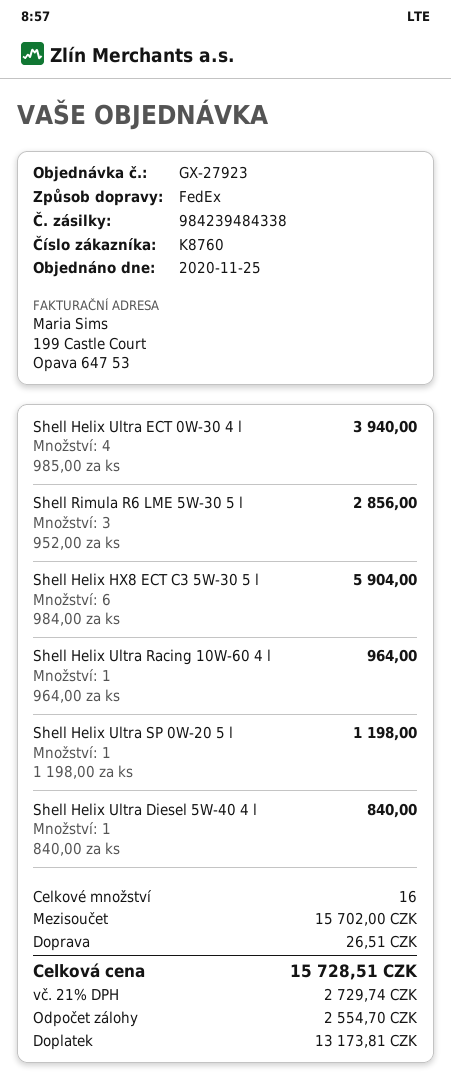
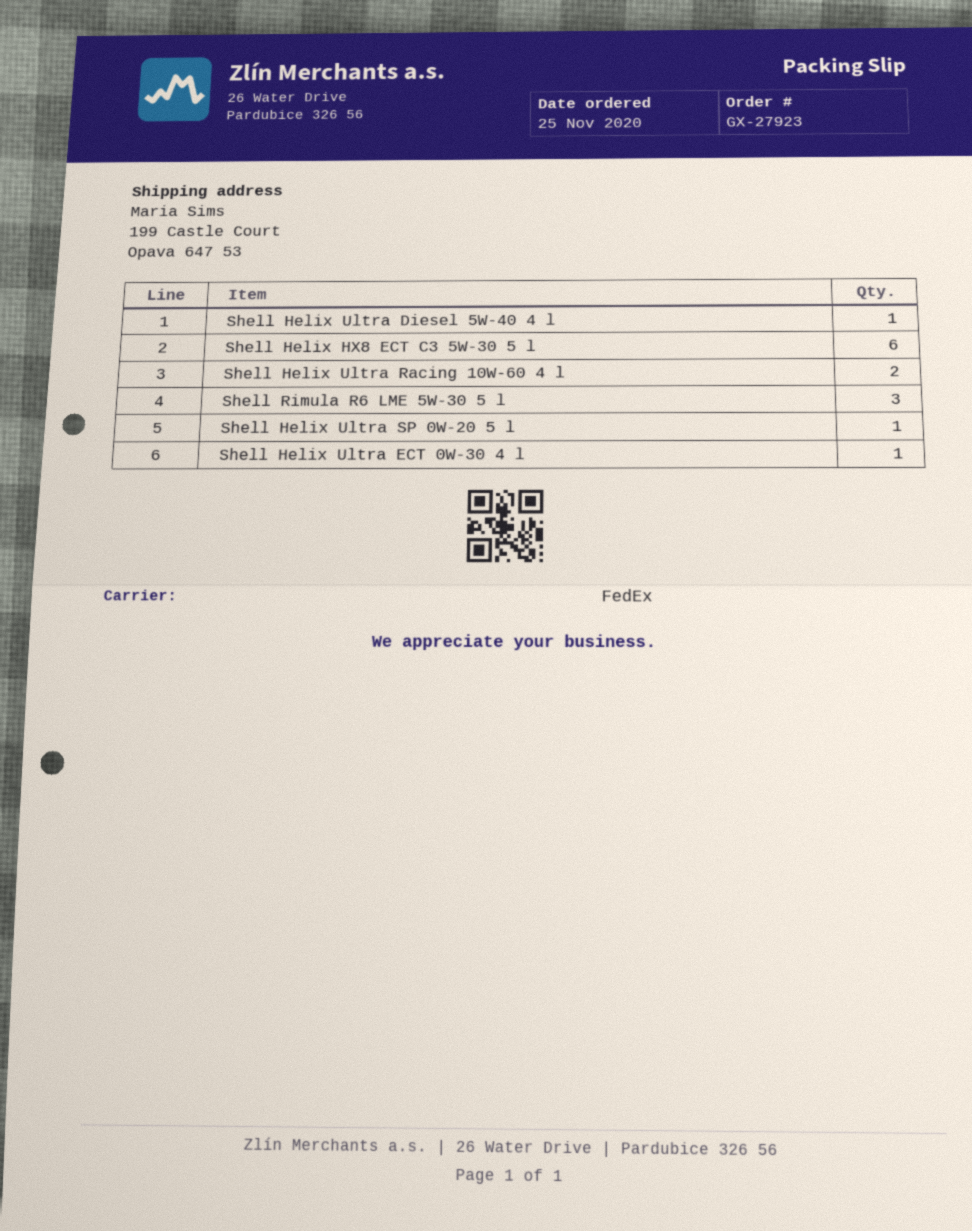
Shell Helix Ultra ECT 0W-30 4 l: 4 -> 1
Shell Helix Ultra Racing 10W-60 4 l: 1 -> 2

